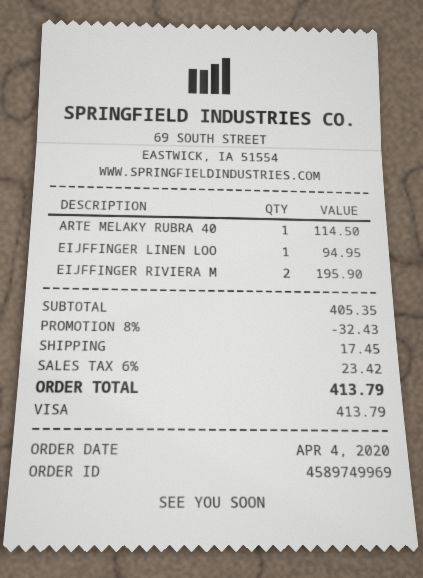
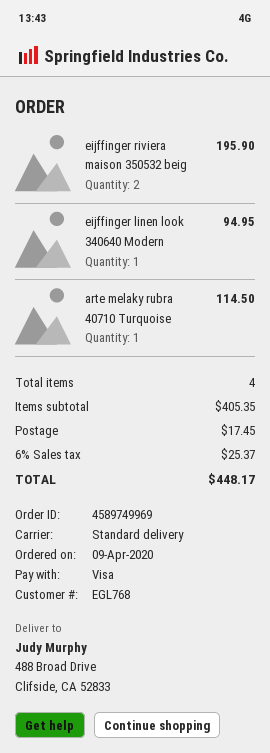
order date: 2020-04-04 -> 2020-04-09
discount: 8% = 32.43 -> none
tax: 6% = 23.42 -> 6% = 25.37
total: 413.79 -> 448.17

